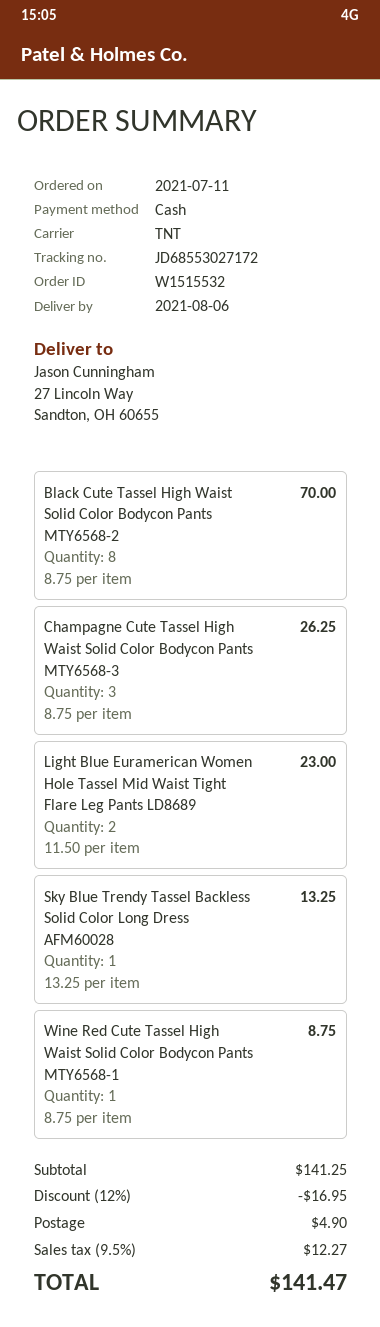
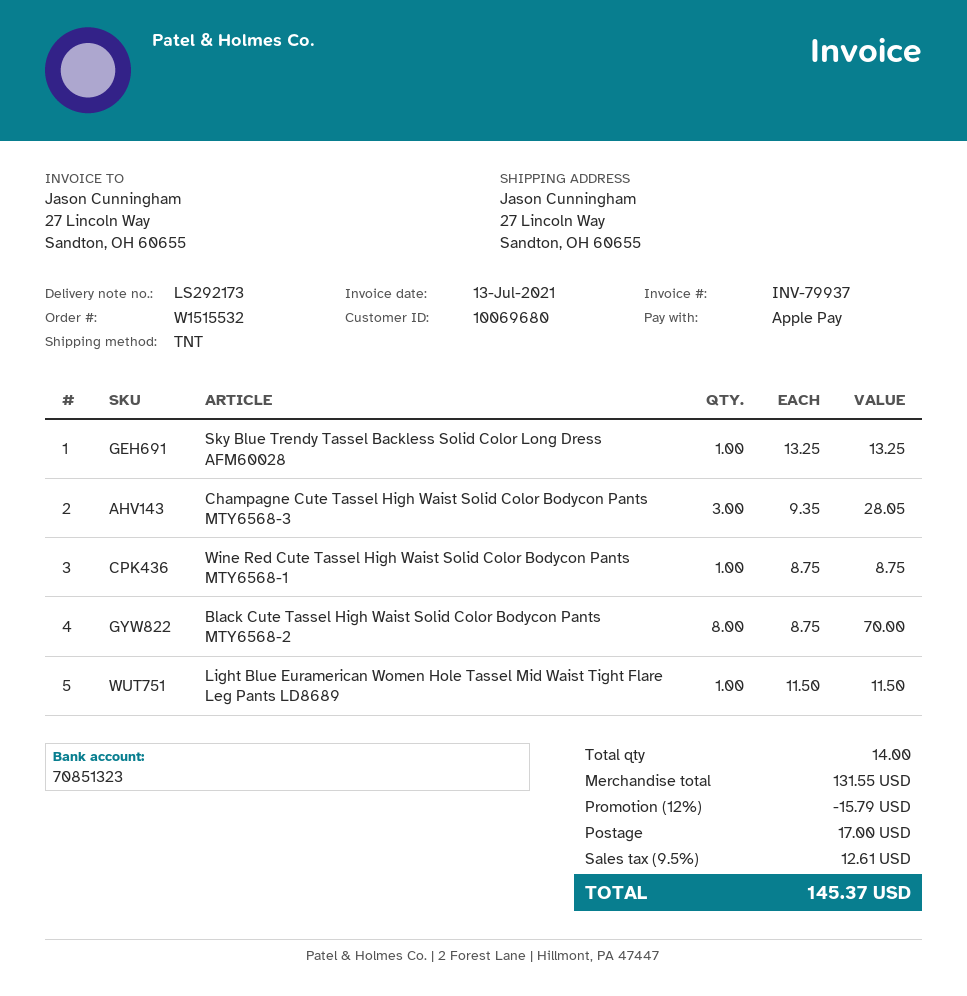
payment method: cash -> Apple Pay
Champagne Cute Tassel High Waist Solid Color Bodycon Pants MTY6568-3: 3 x 8.75 = 26.25 -> 3 x 9.35 = 28.05
Light Blue Euramerican Women Hole Tassel Mid Waist Tight Flare Leg Pants LD8689: 2 x 11.50 = 23.00 -> 1 x 11.50 = 11.50
subtotal: 141.25 -> 131.55
discount: 12% = 16.95 -> 12% = 15.79
shipping: 4.90 -> 17.00
tax: 9.5% = 12.27 -> 9.5% = 12.61
total: 141.47 -> 145.37

